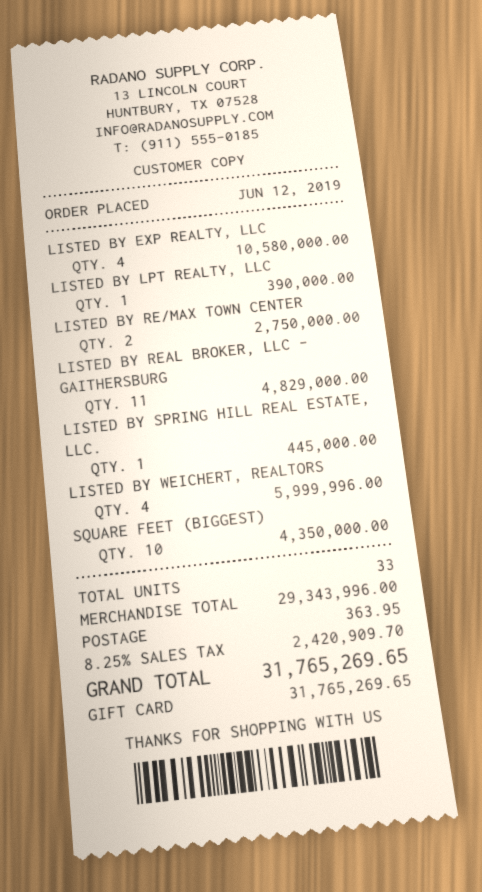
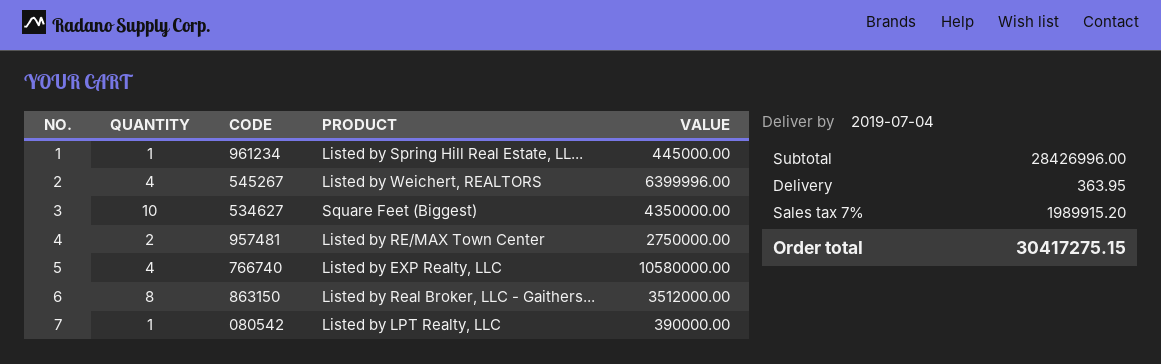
LISTED BY REAL BROKER, LLC - GAITHERSBURG: 11 for 4829000.00 -> 8 for 3512000.00
LISTED BY WEICHERT, REALTORS: 4 for 5999996.00 -> 4 for 6399996.00
subtotal: 29343996.00 -> 28426996.00
tax: 8.25% = 2420909.70 -> 7% = 1989915.20
total: 31765269.65 -> 30417275.15

